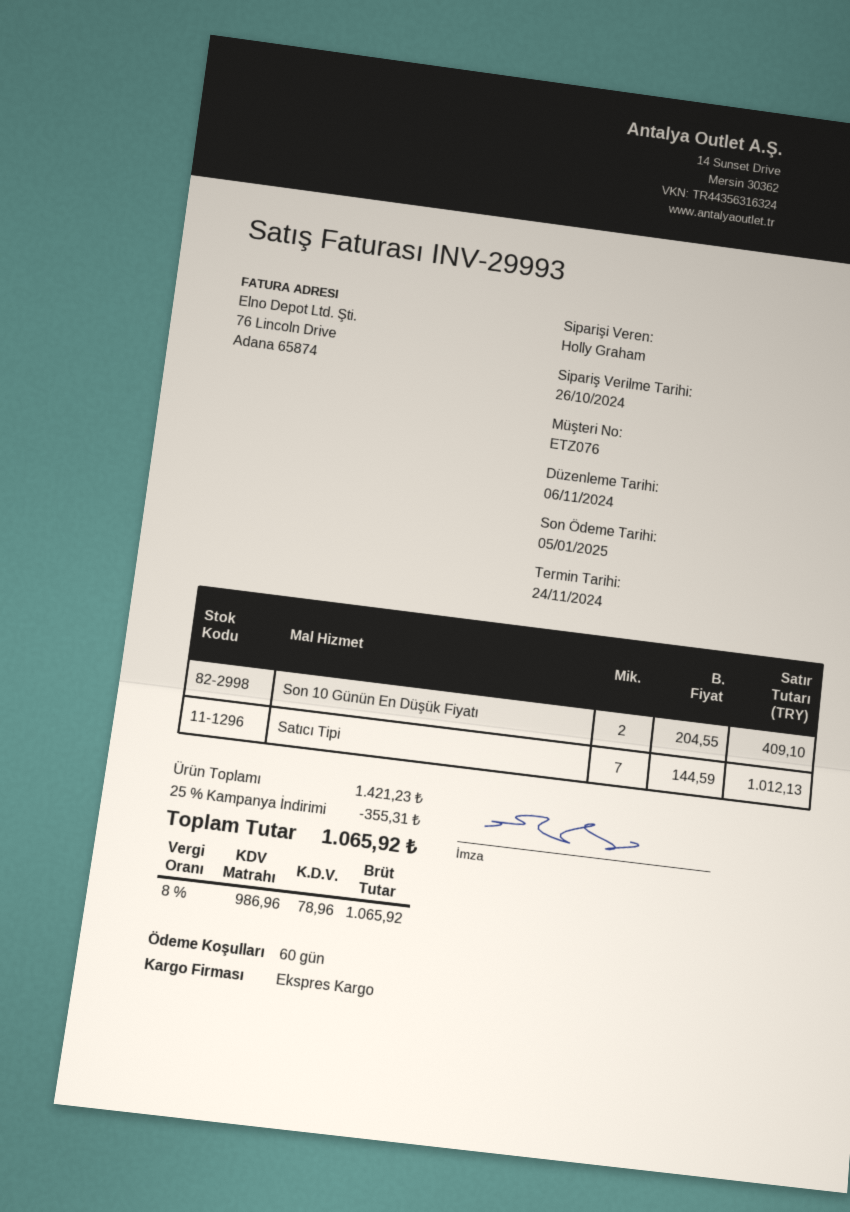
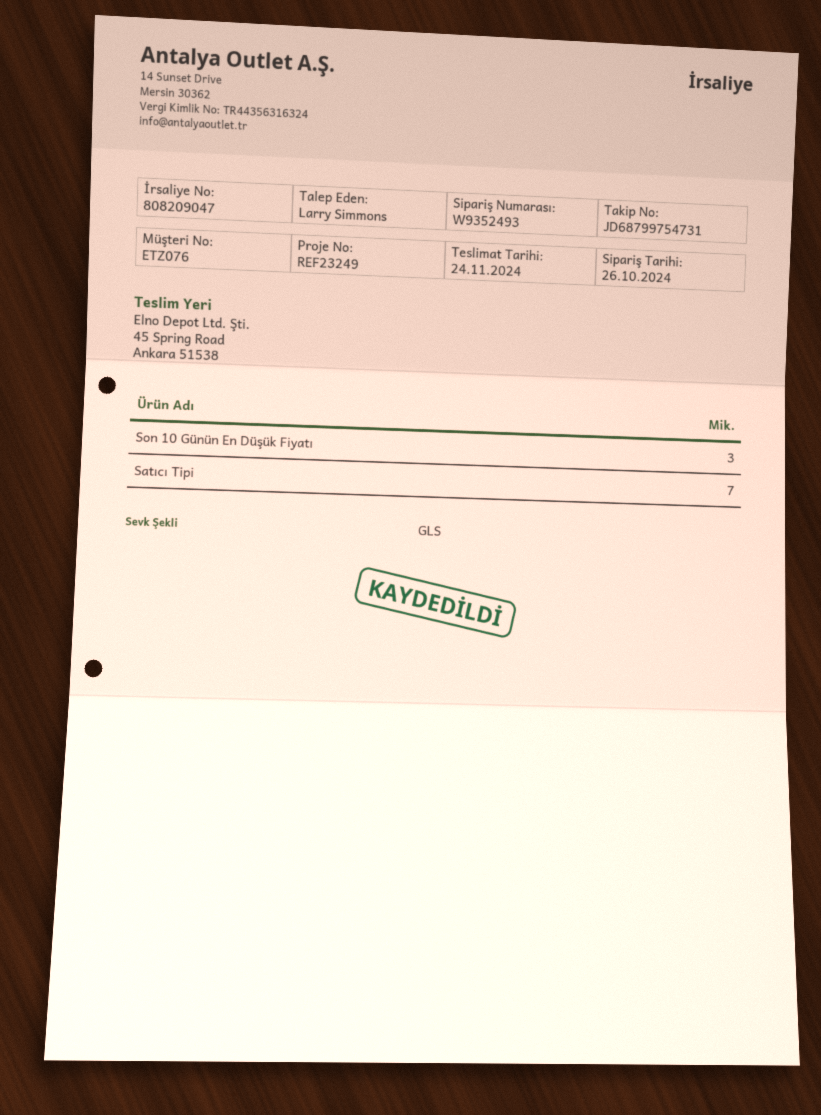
ordered by: Holly Graham -> Larry Simmons
shipping method: express -> GLS
Son 10 Günün En Düşük Fiyatı: 2 -> 3

